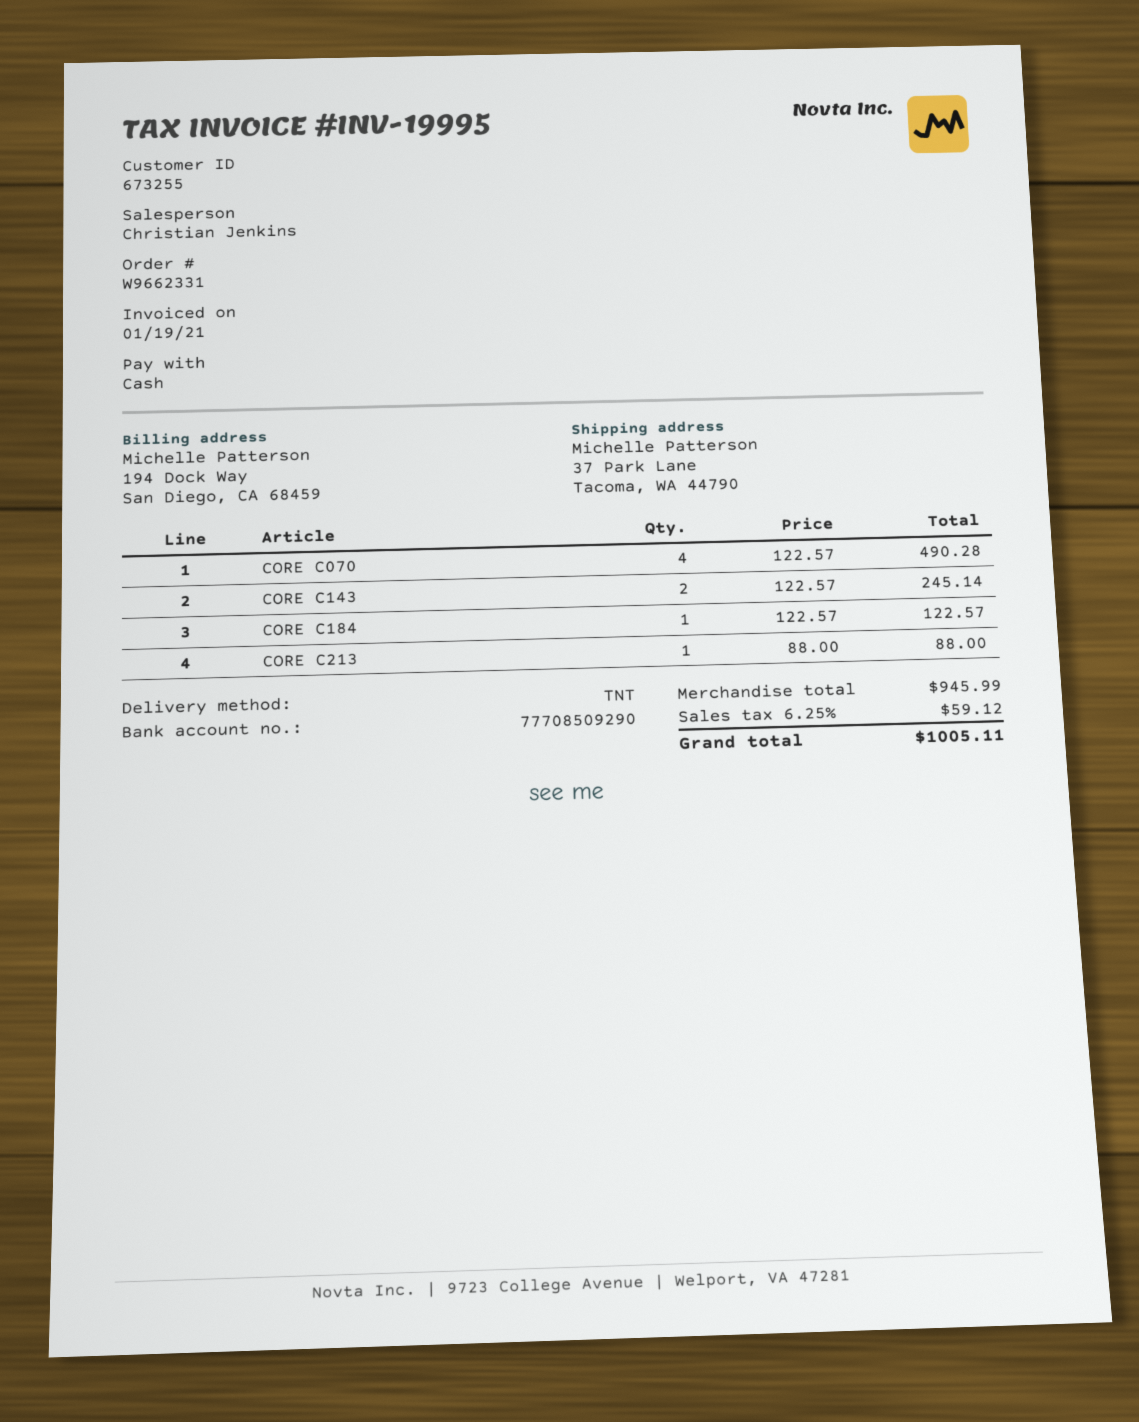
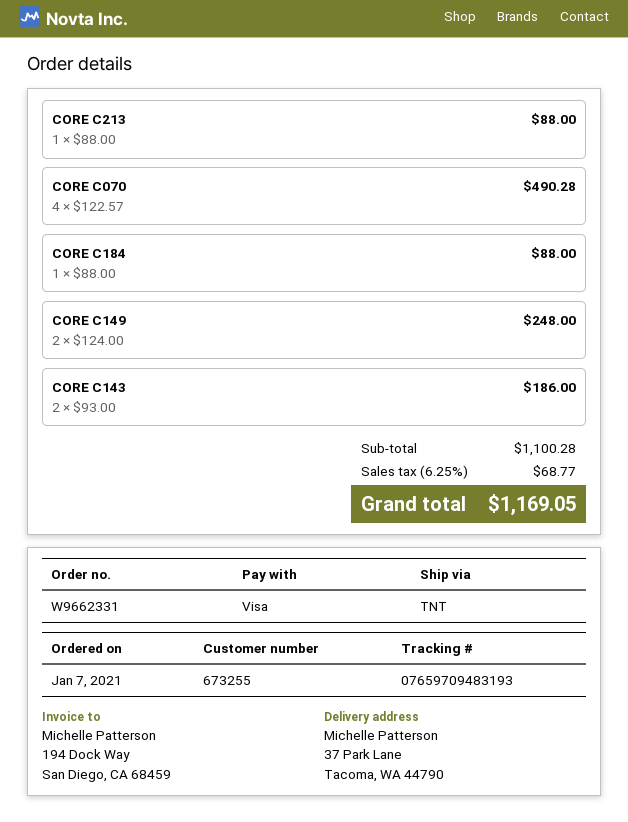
payment method: cash -> Visa
CORE C143: 2 x 122.57 = 245.14 -> 2 x 93.00 = 186.00
CORE C184: 1 x 122.57 = 122.57 -> 1 x 88.00 = 88.00
CORE C149: none -> 2 x 124.00 = 248.00
subtotal: 945.99 -> 1100.28
tax: 6.25% = 59.12 -> 6.25% = 68.77
total: 1005.11 -> 1169.05

